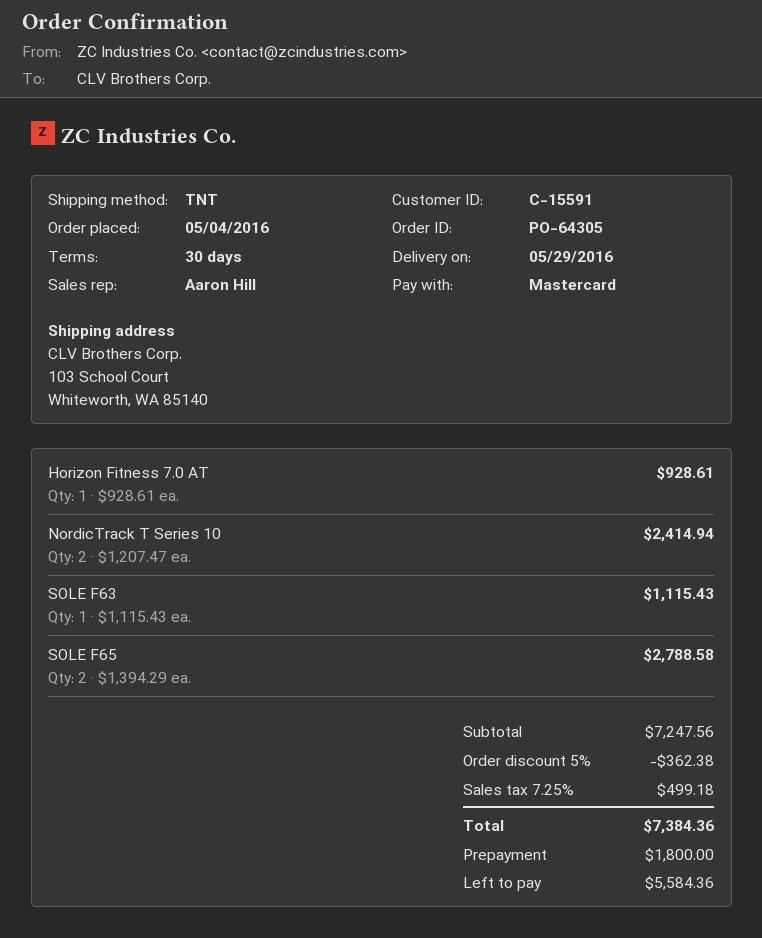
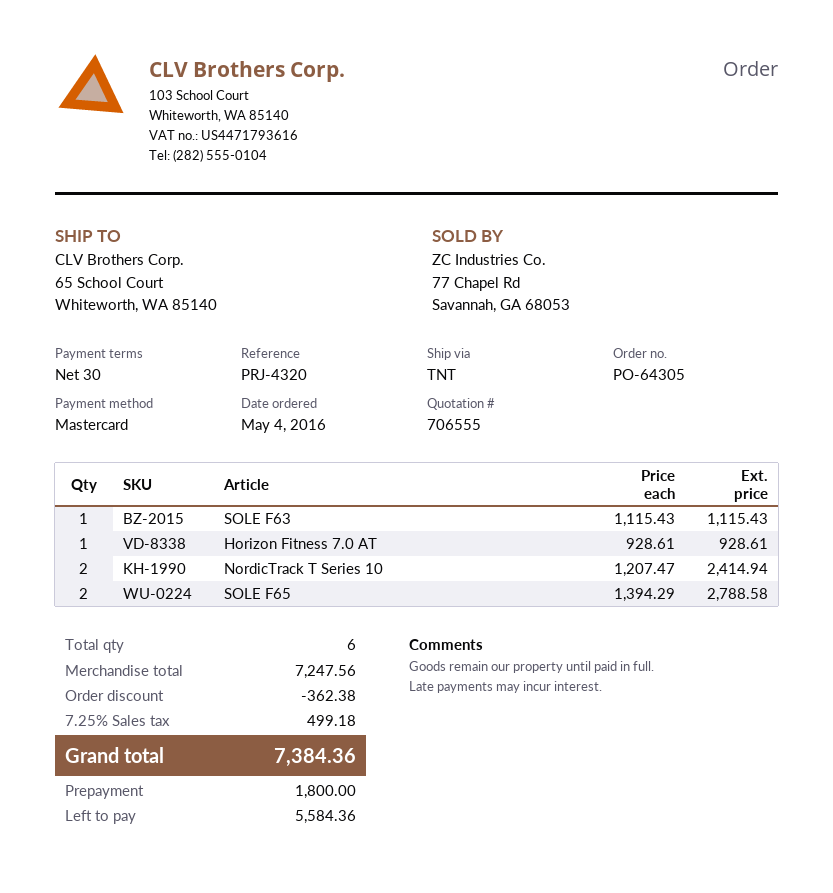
ship to: 103 School Court, Whiteworth, WA 85140 -> 65 School Court, Whiteworth, WA 85140

